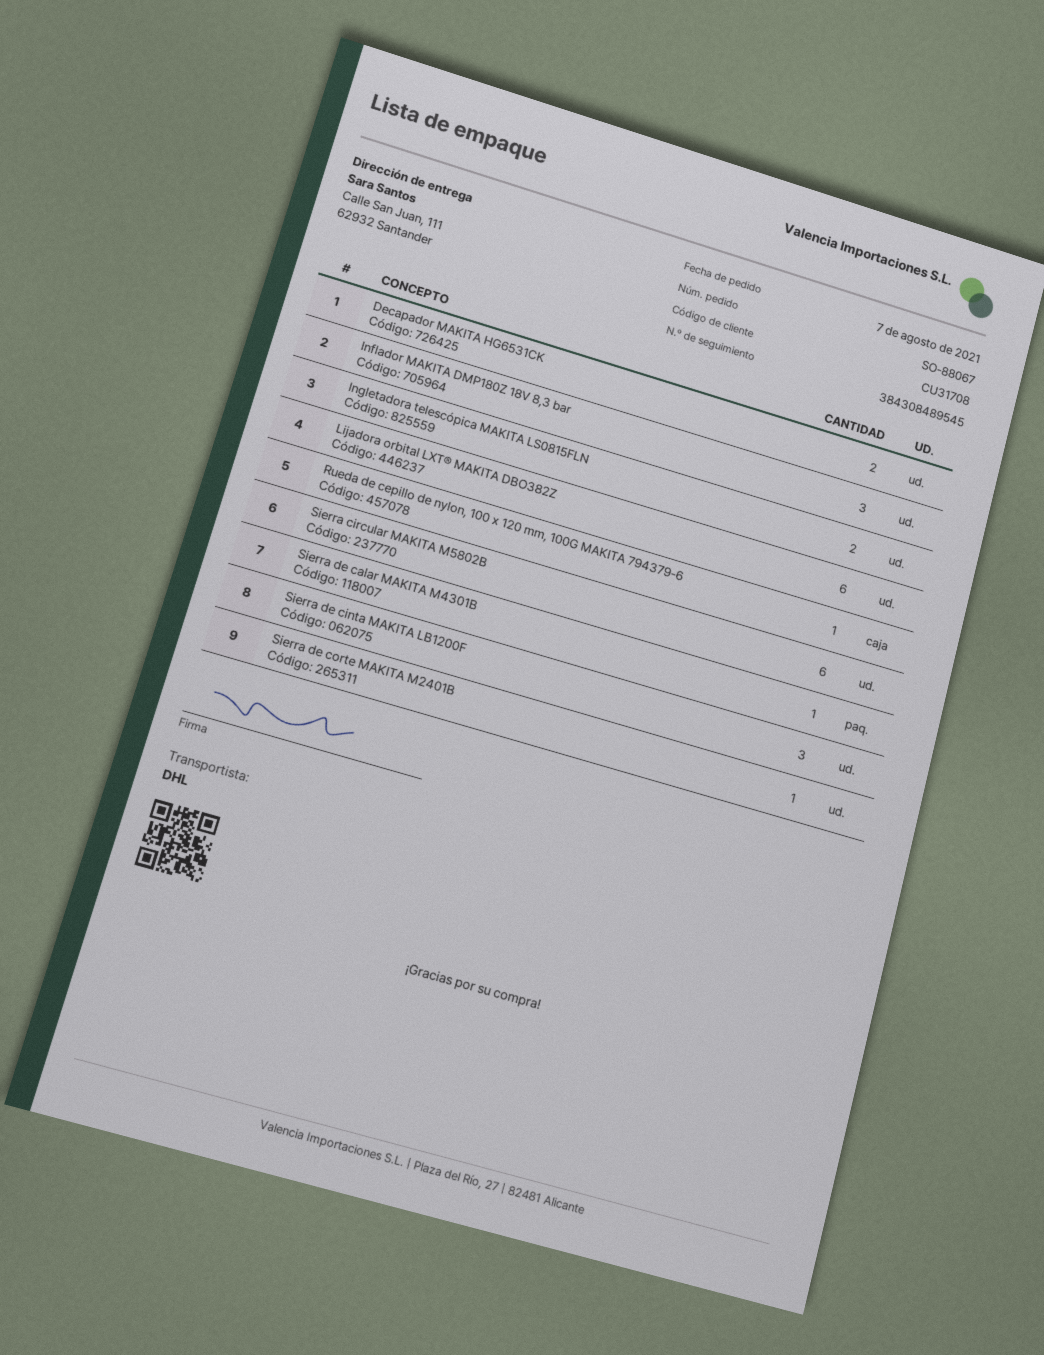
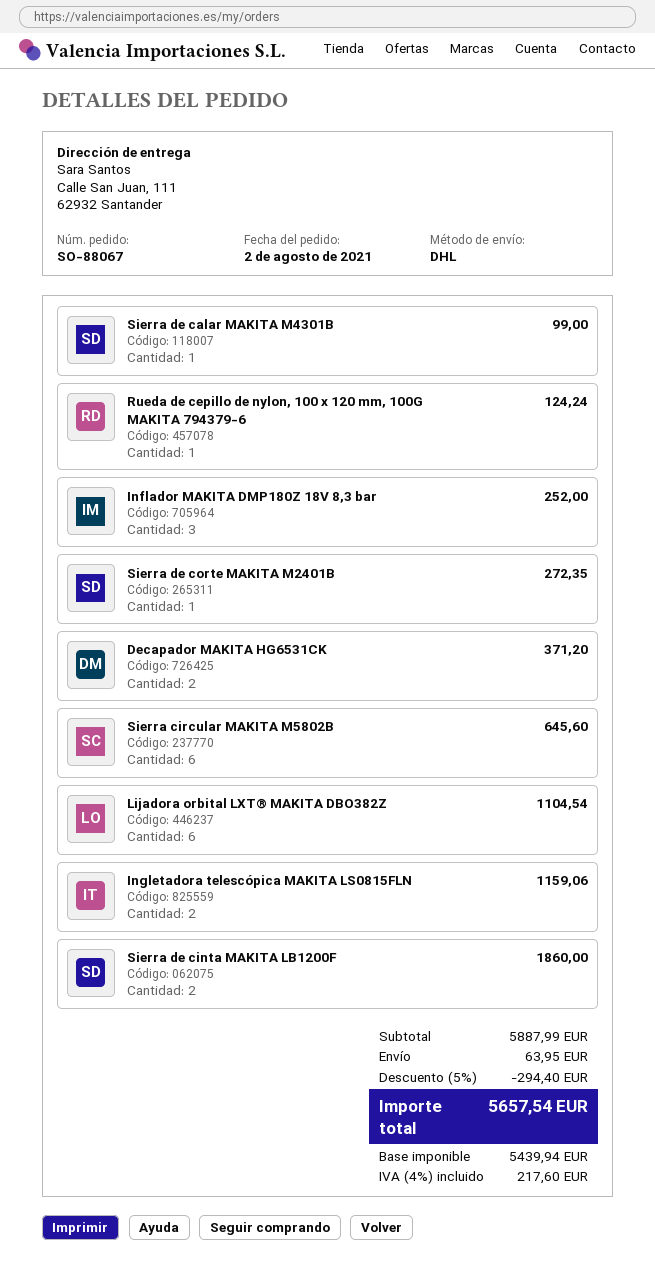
order date: 2021-08-07 -> 2021-08-02
Sierra de cinta MAKITA LB1200F: 3 -> 2

